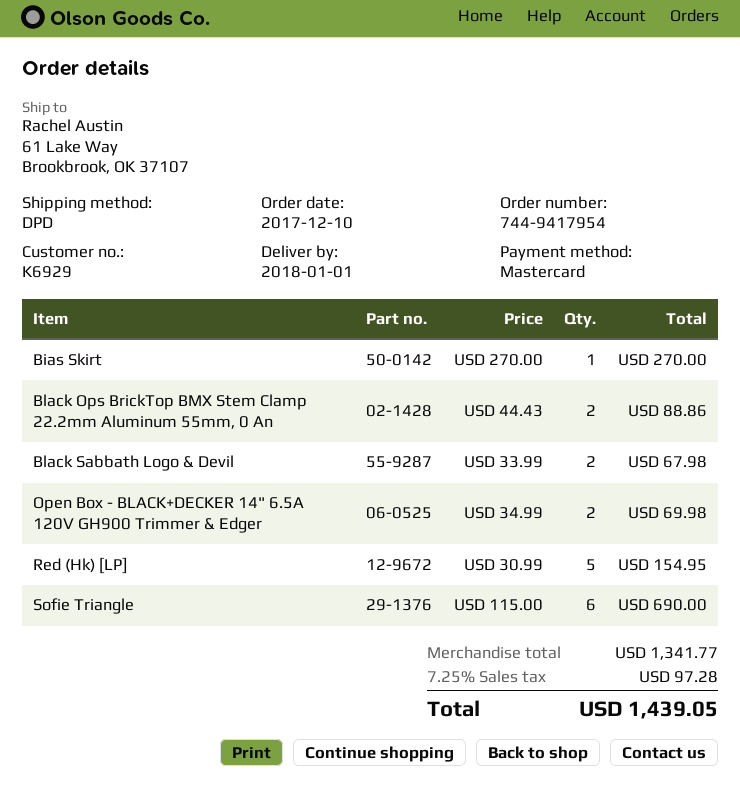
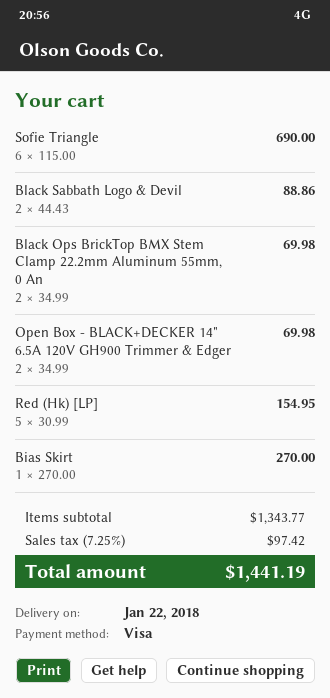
delivery date: 2018-01-01 -> 2018-01-22
payment method: Mastercard -> Visa
Black Ops BrickTop BMX Stem Clamp 22.2mm Aluminum 55mm, 0 An: 2 x 44.43 = 88.86 -> 2 x 34.99 = 69.98
Black Sabbath Logo & Devil: 2 x 33.99 = 67.98 -> 2 x 44.43 = 88.86
subtotal: 1341.77 -> 1343.77
tax: 7.25% = 97.28 -> 7.25% = 97.42
total: 1439.05 -> 1441.19

